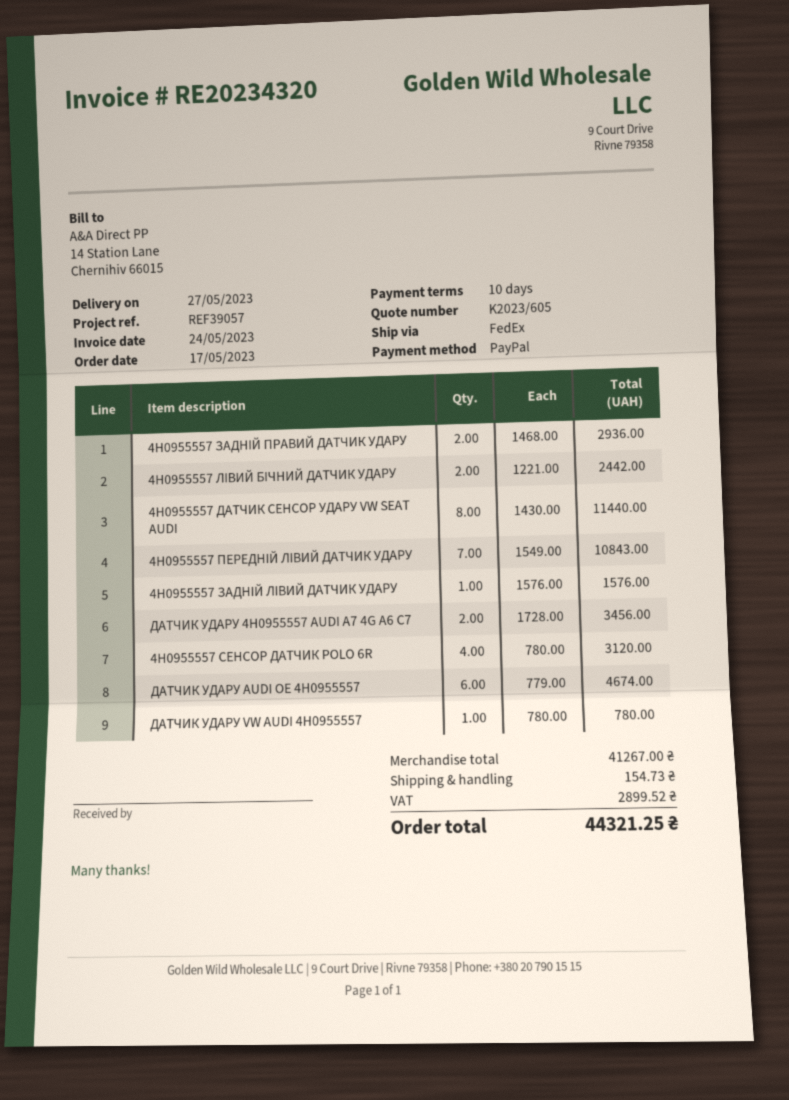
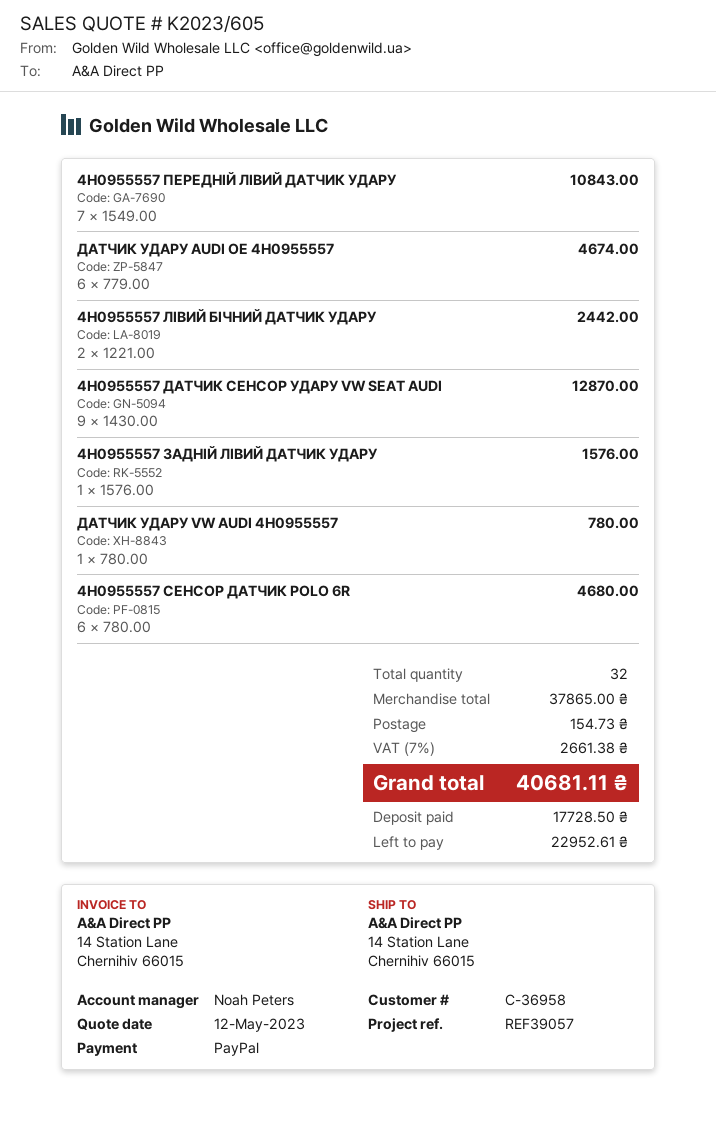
4H0955557 ЗАДНІЙ ПРАВИЙ ДАТЧИК УДАРУ: 2 x 1468.00 = 2936.00 -> none
4H0955557 ДАТЧИК СЕНСОР УДАРУ VW SEAT AUDI: 8 x 1430.00 = 11440.00 -> 9 x 1430.00 = 12870.00
ДАТЧИК УДАРУ 4H0955557 AUDI A7 4G A6 C7: 2 x 1728.00 = 3456.00 -> none
4H0955557 СЕНСОР ДАТЧИК POLO 6R: 4 x 780.00 = 3120.00 -> 6 x 780.00 = 4680.00
subtotal: 41267.00 -> 37865.00
tax: 2899.52 -> 2661.38
total: 44321.25 -> 40681.11

